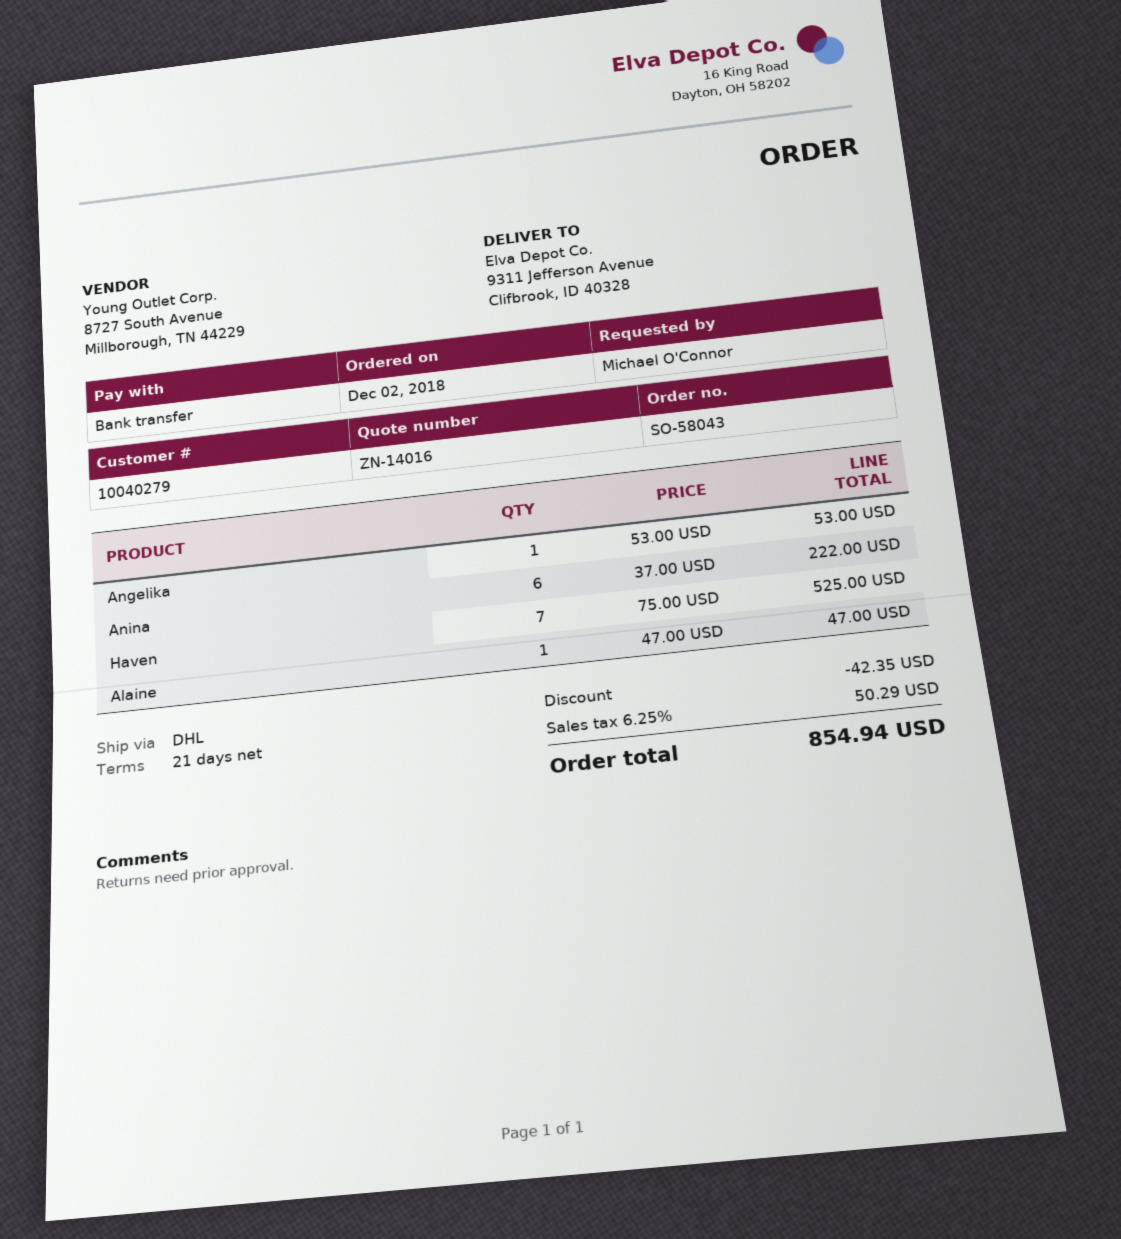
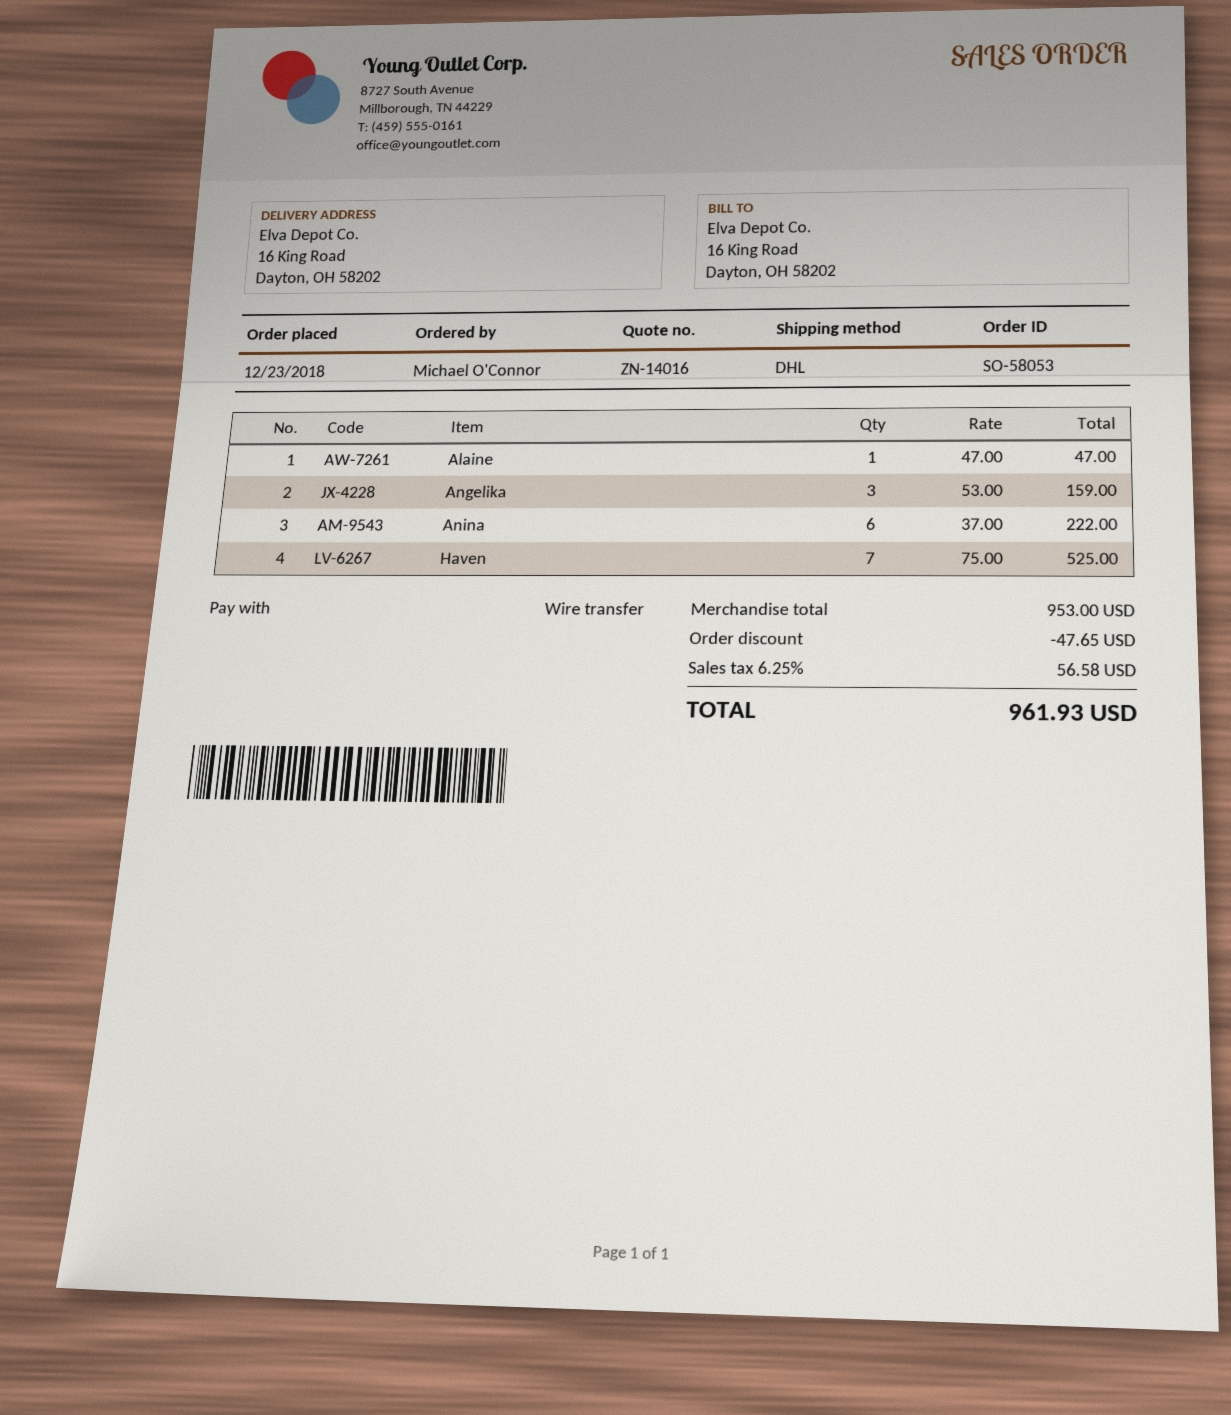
order number: SO-58043 -> SO-58053
order date: 2018-12-02 -> 2018-12-23
ship to: 9311 Jefferson Avenue, Clifbrook, ID 40328 -> 16 King Road, Dayton, OH 58202
Angelika: 1 x 53.00 = 53.00 -> 3 x 53.00 = 159.00
discount: 42.35 -> 47.65
tax: 6.25% = 50.29 -> 6.25% = 56.58
total: 854.94 -> 961.93

